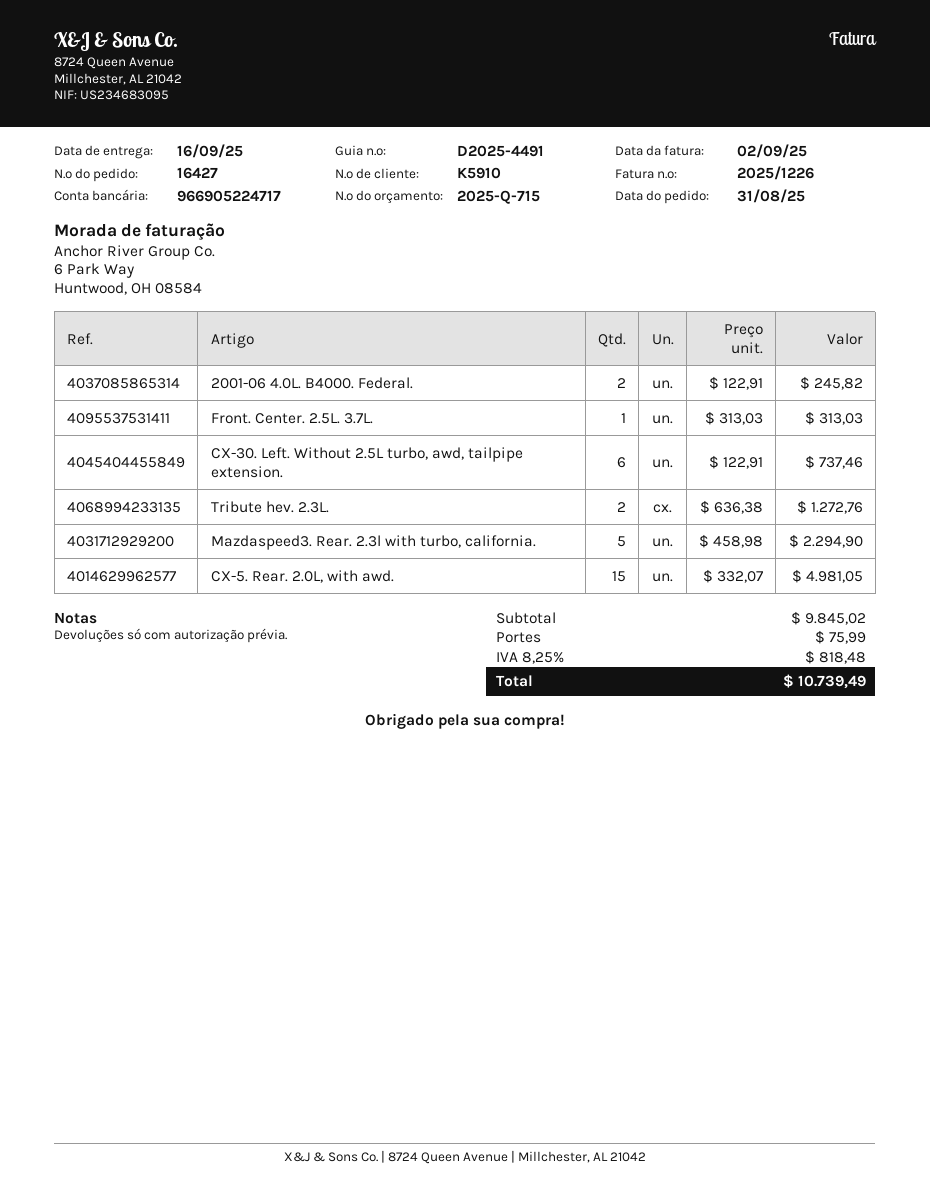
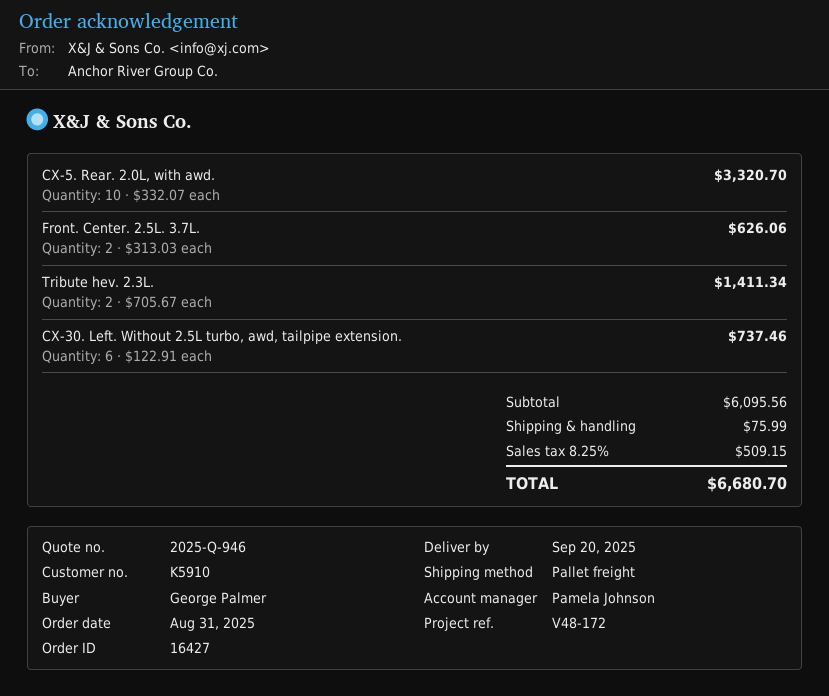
quote number: 2025-Q-715 -> 2025-Q-946
delivery date: 2025-09-16 -> 2025-09-20
2001-06 4.0L. B4000. Federal.: 2 x 122.91 = 245.82 -> none
Front. Center. 2.5L. 3.7L.: 1 x 313.03 = 313.03 -> 2 x 313.03 = 626.06
Tribute hev. 2.3L.: 2 x 636.38 = 1272.76 -> 2 x 705.67 = 1411.34
Mazdaspeed3. Rear. 2.3l with turbo, california.: 5 x 458.98 = 2294.90 -> none
CX-5. Rear. 2.0L, with awd.: 15 x 332.07 = 4981.05 -> 10 x 332.07 = 3320.70
subtotal: 9845.02 -> 6095.56
tax: 8.25% = 818.48 -> 8.25% = 509.15
total: 10739.49 -> 6680.70

